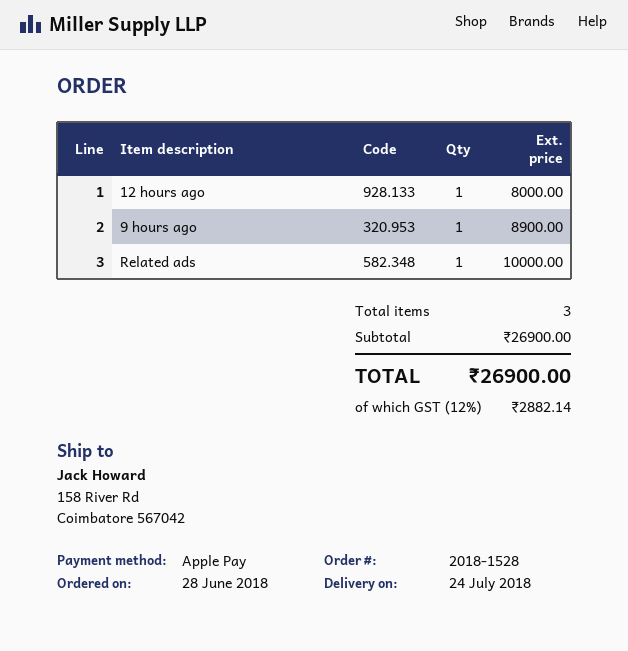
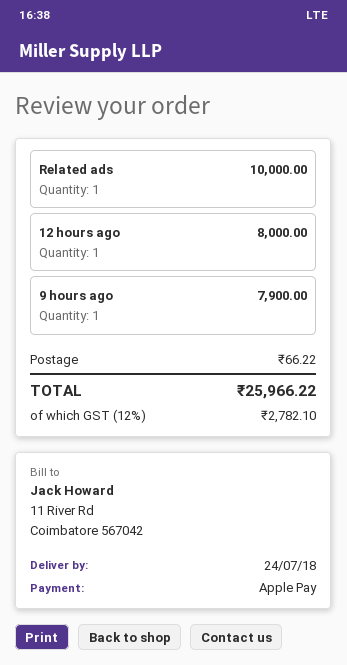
9 hours ago: 1 for 8900.00 -> 1 for 7900.00
shipping: none -> 66.22
tax: 12% = 2882.14 -> 12% = 2782.10
total: 26900.00 -> 25966.22

